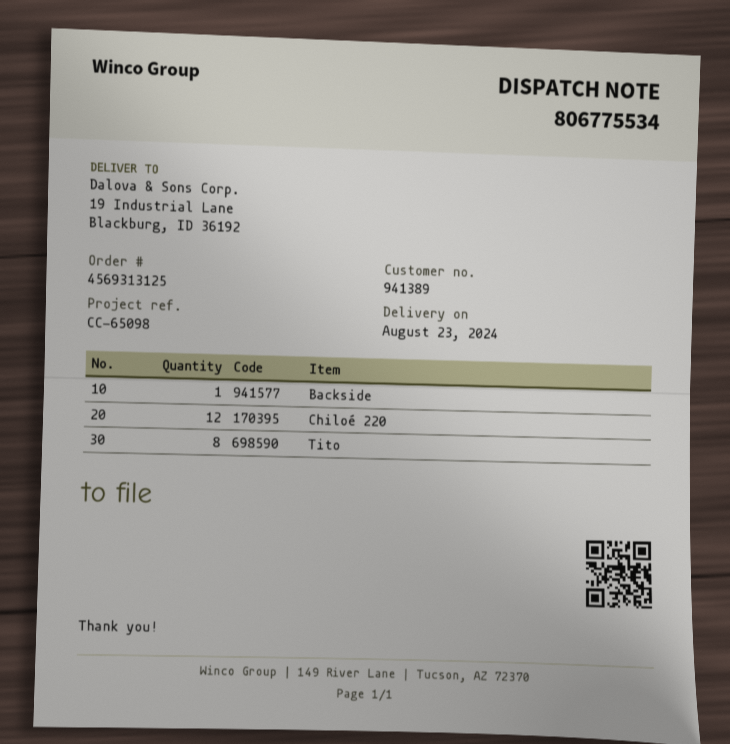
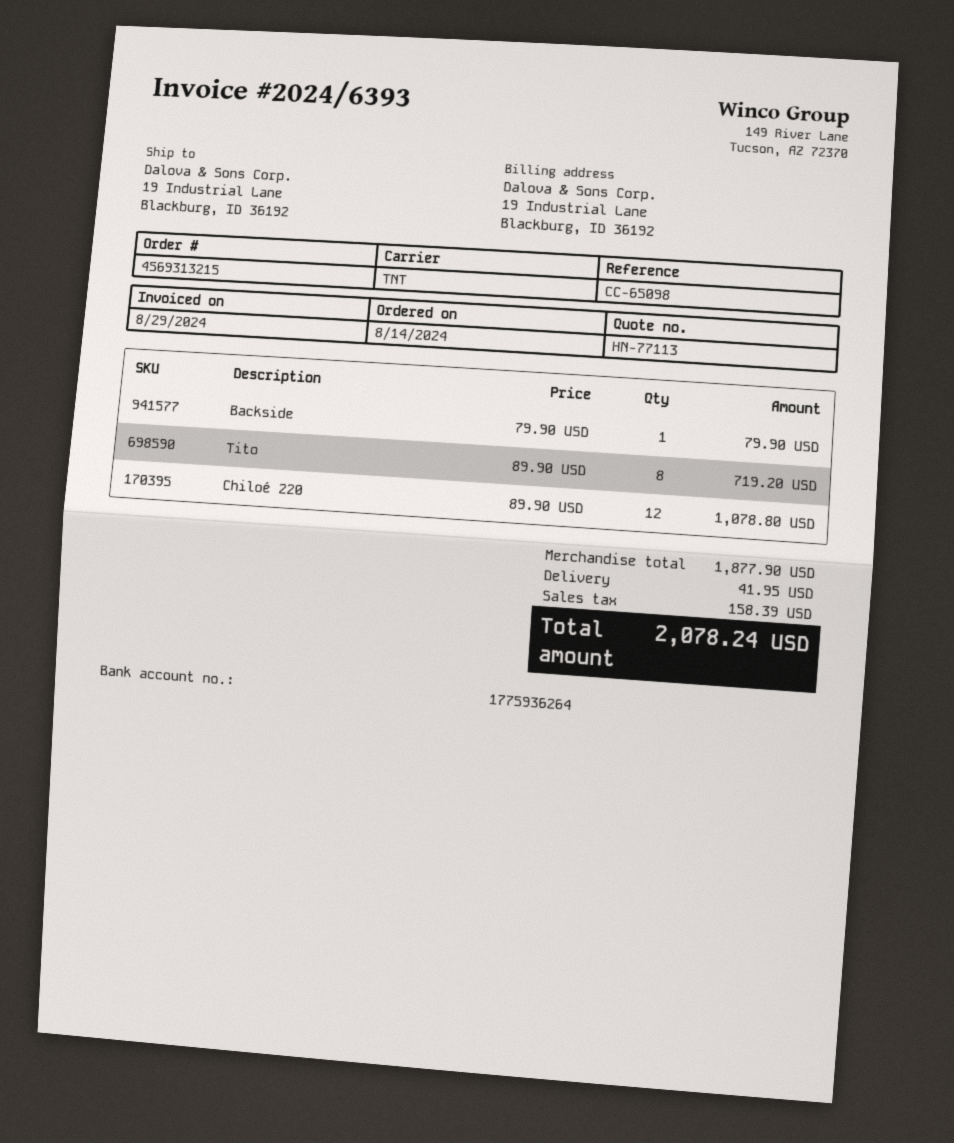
order number: 4569313125 -> 4569313215

